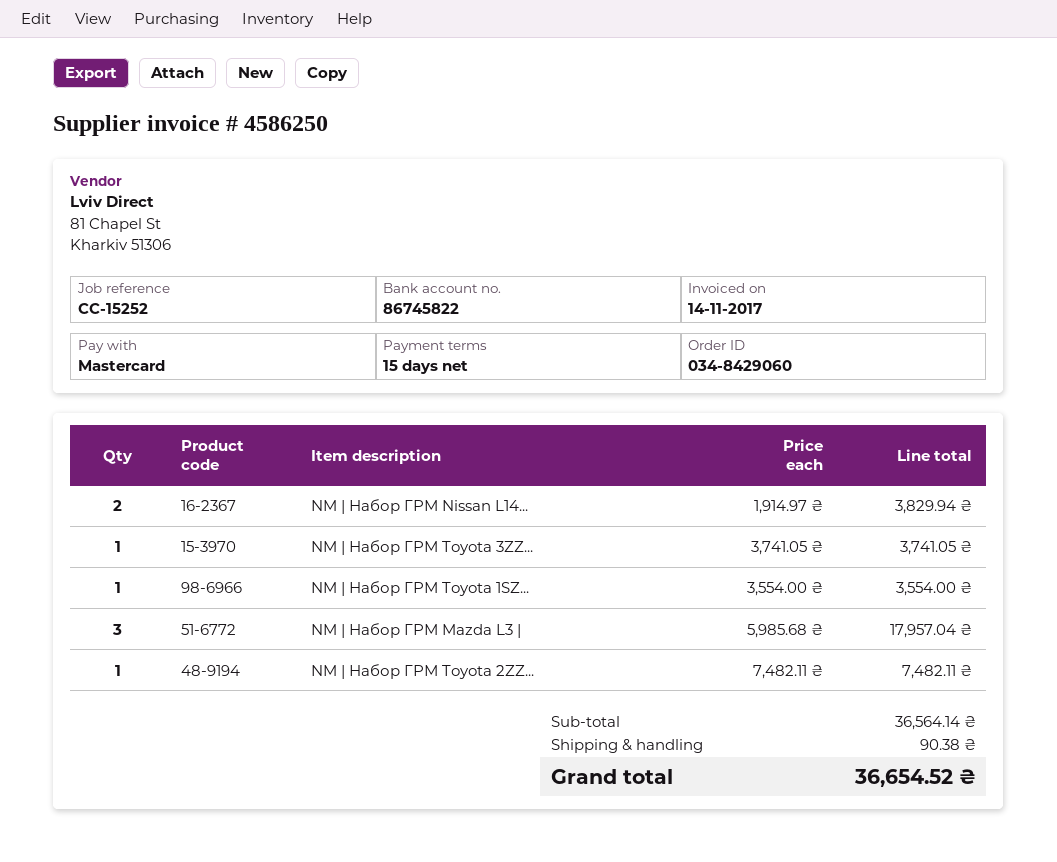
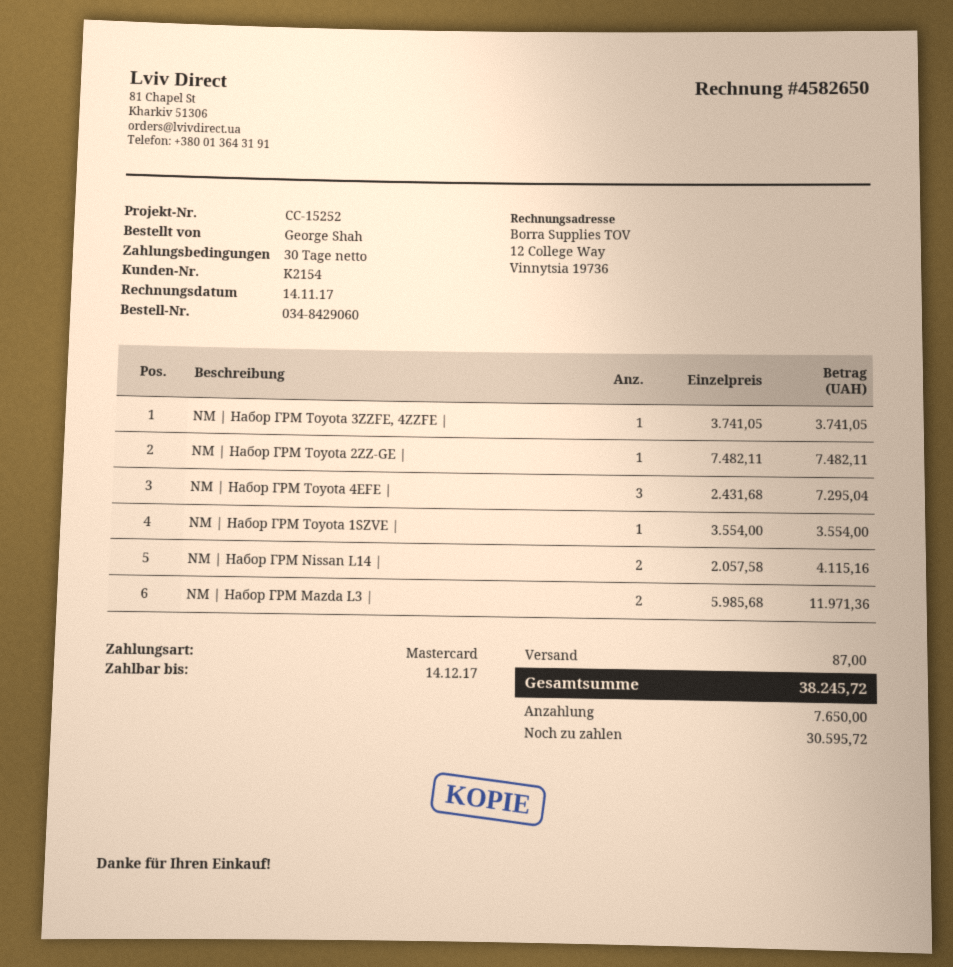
invoice number: 4586250 -> 4582650
payment terms: 15 days -> 30 days
NM | Набор ГРМ Nissan L14...: 2 x 1914.97 = 3829.94 -> 2 x 2057.58 = 4115.16
NM | Набор ГРМ Mazda L3 |: 3 x 5985.68 = 17957.04 -> 2 x 5985.68 = 11971.36
NM | Набор ГРМ Toyota 4EFE |: none -> 3 x 2431.68 = 7295.04
shipping: 90.38 -> 87.00
total: 36654.52 -> 38245.72

